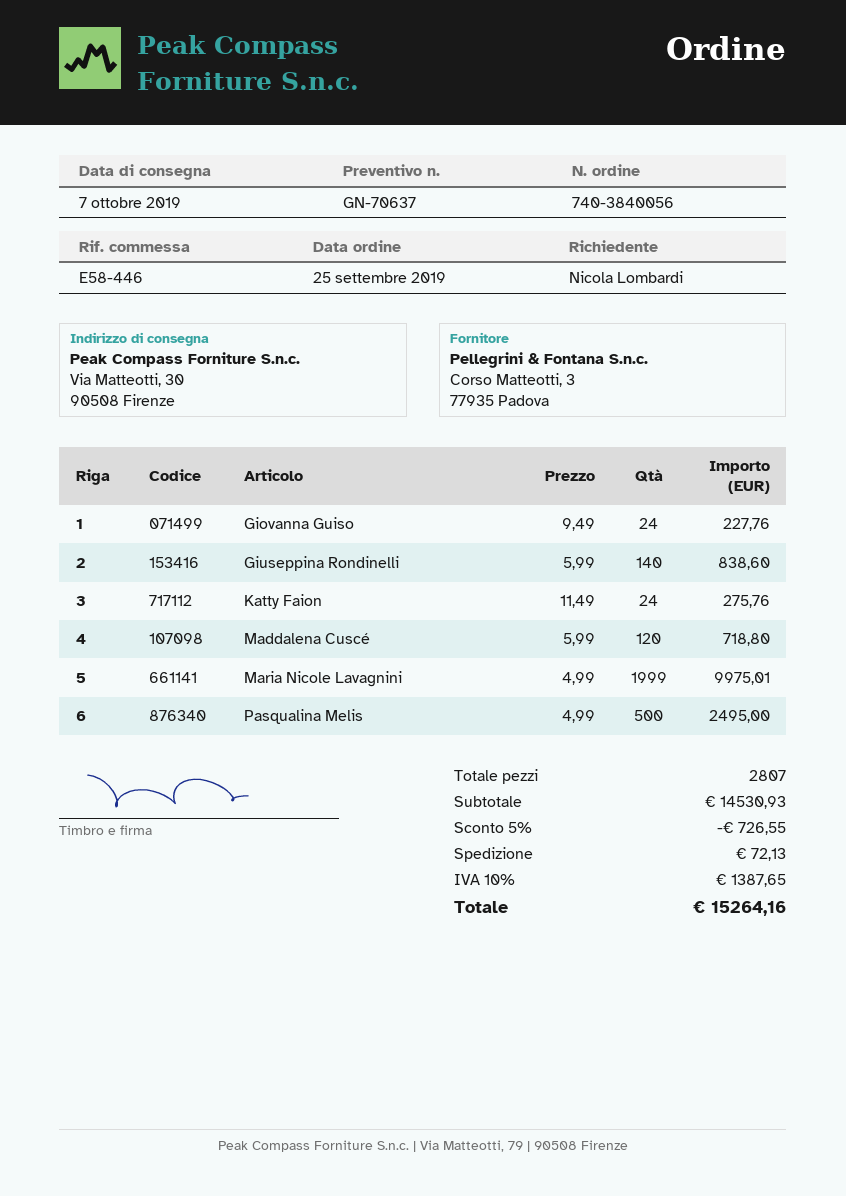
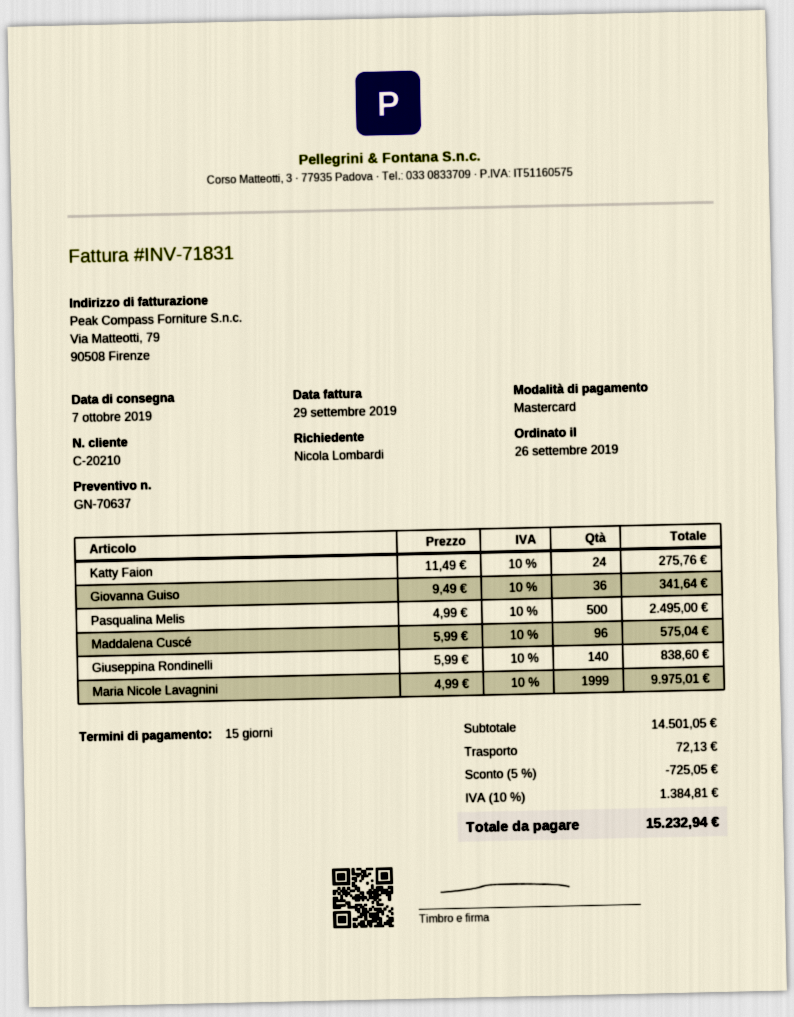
order date: 2019-09-25 -> 2019-09-26
Giovanna Guiso: 24 x 9.49 = 227.76 -> 36 x 9.49 = 341.64
Maddalena Cuscé: 120 x 5.99 = 718.80 -> 96 x 5.99 = 575.04
subtotal: 14530.93 -> 14501.05
discount: 5% = 726.55 -> 5% = 725.05
tax: 10% = 1387.65 -> 10% = 1384.81
total: 15264.16 -> 15232.94

